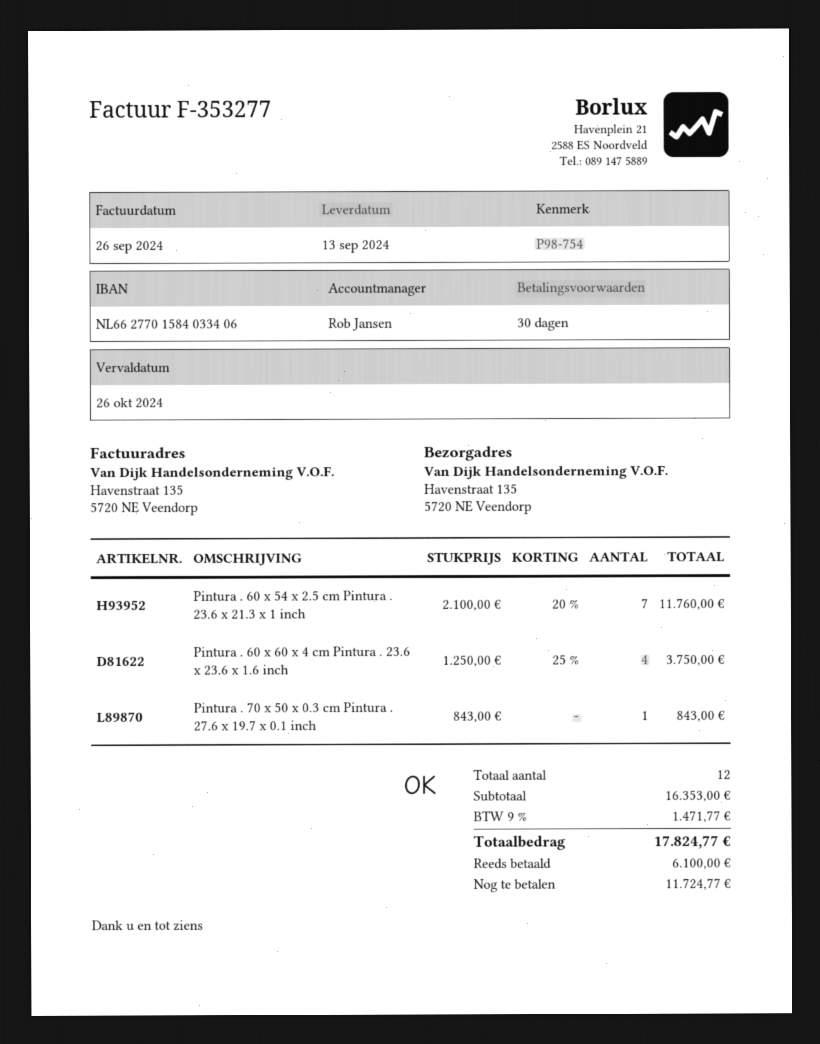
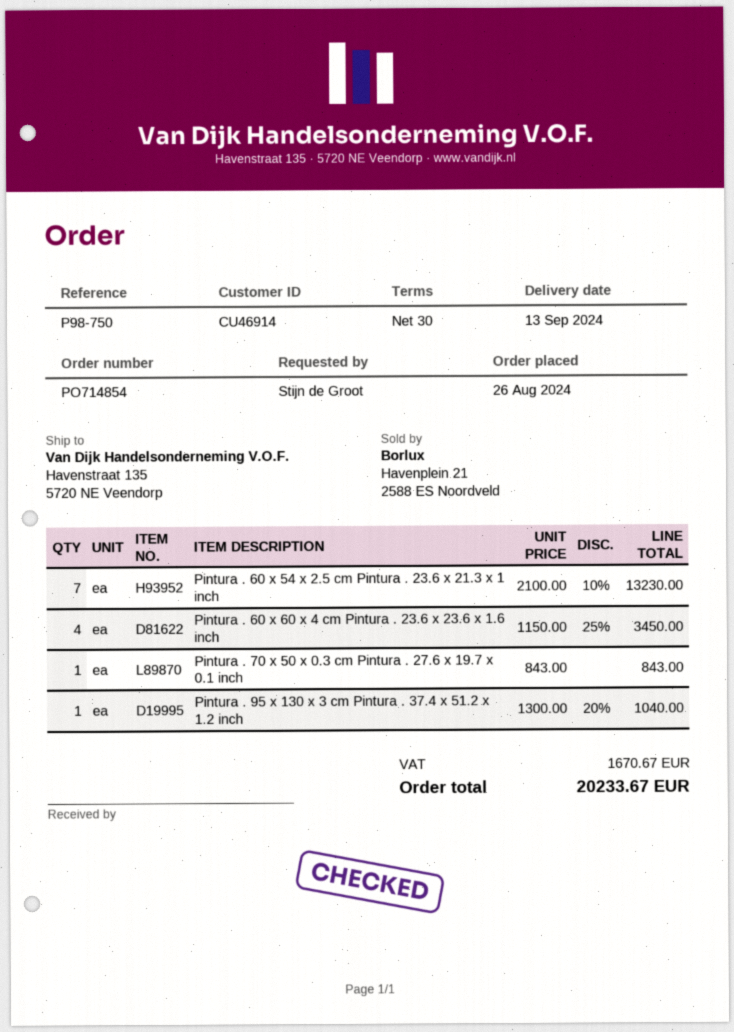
reference: P98-754 -> P98-750
Pintura . 60 x 54 x 2.5 cm Pintura . 23.6 x 21.3 x 1 inch: 7 x 2100.00 - 20% = 11760.00 -> 7 x 2100.00 - 10% = 13230.00
Pintura . 60 x 60 x 4 cm Pintura . 23.6 x 23.6 x 1.6 inch: 4 x 1250.00 - 25% = 3750.00 -> 4 x 1150.00 - 25% = 3450.00
Pintura . 95 x 130 x 3 cm Pintura . 37.4 x 51.2 x 1.2 inch: none -> 1 x 1300.00 - 20% = 1040.00
tax: 1471.77 -> 1670.67
total: 17824.77 -> 20233.67

